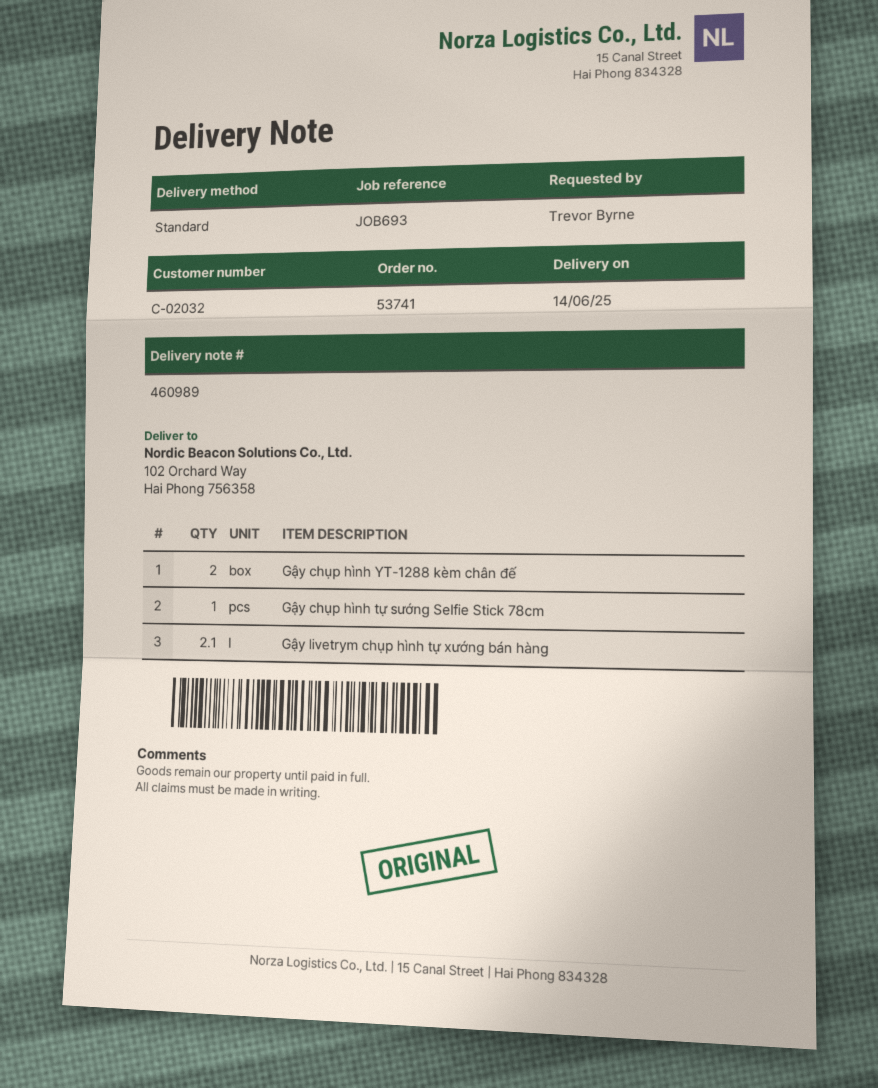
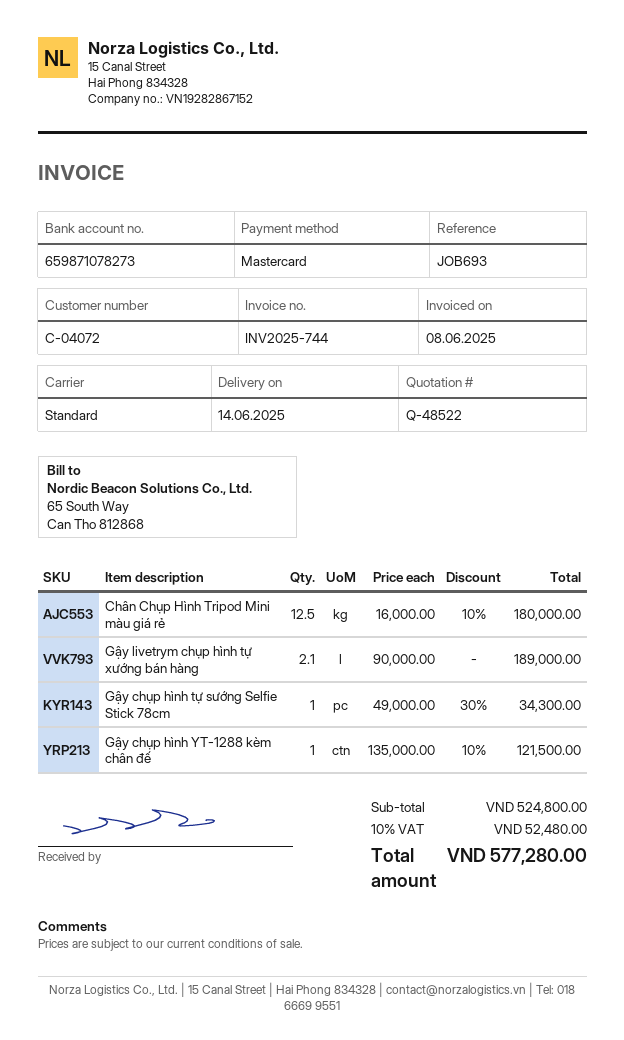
customer number: C-02032 -> C-04072
Gậy chụp hình YT-1288 kèm chân đế: 2 -> 1
Chân Chụp Hình Tripod Mini màu giá rẻ: none -> 12.5

